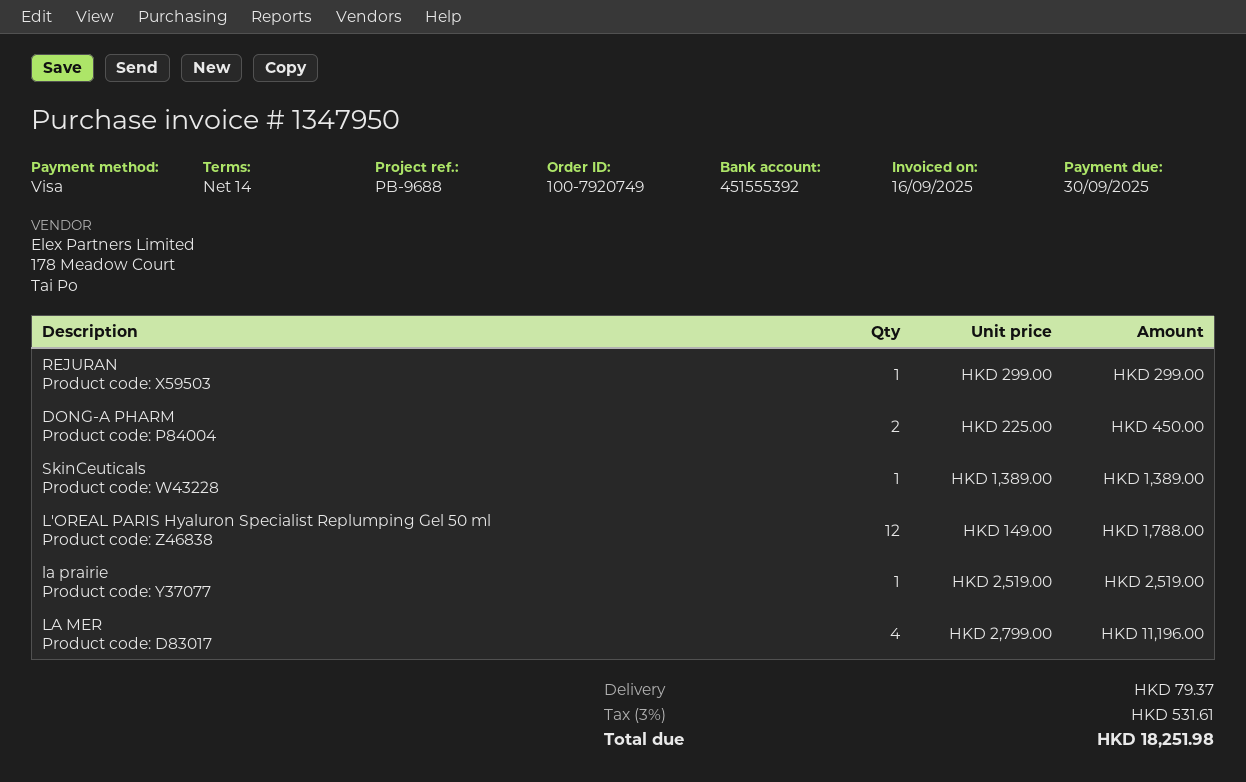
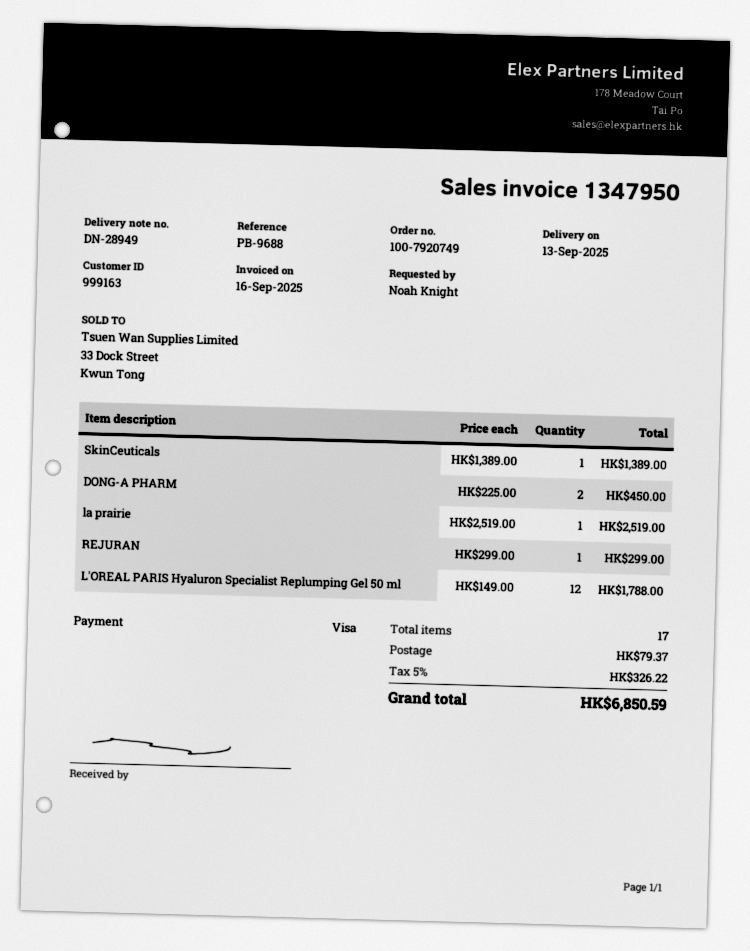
LA MER: 4 x 2799.00 = 11196.00 -> none
tax: 3% = 531.61 -> 5% = 326.22
total: 18251.98 -> 6850.59

